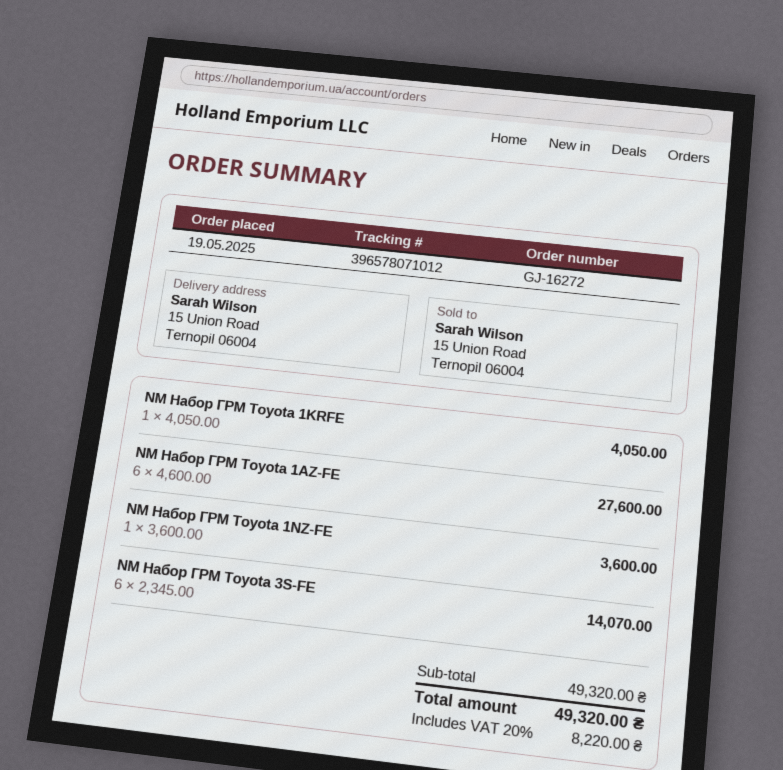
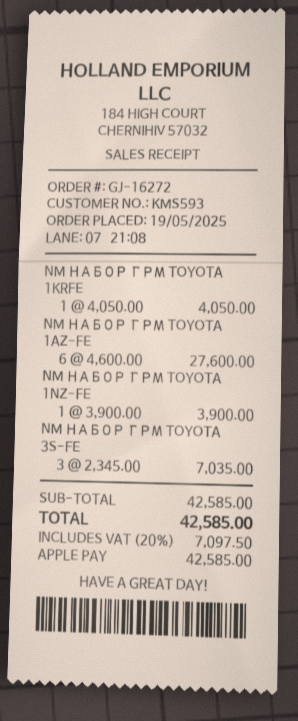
NM Набор ГРМ Toyota 1NZ-FE: 1 x 3600.00 = 3600.00 -> 1 x 3900.00 = 3900.00
NM Набор ГРМ Toyota 3S-FE: 6 x 2345.00 = 14070.00 -> 3 x 2345.00 = 7035.00
subtotal: 49320.00 -> 42585.00
tax: 20% = 8220.00 -> 20% = 7097.50
total: 49320.00 -> 42585.00

